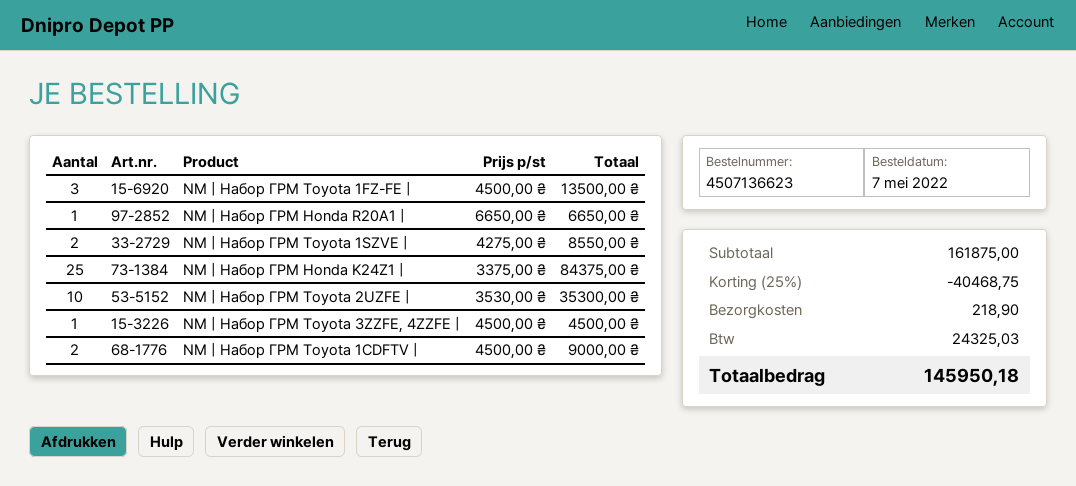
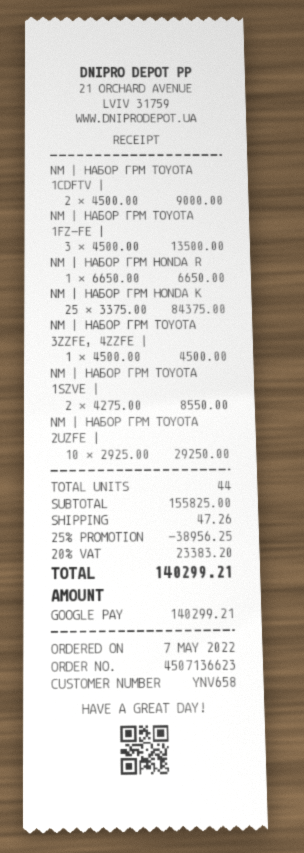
NM | Набор ГРМ Toyota 2UZFE |: 10 x 3530.00 = 35300.00 -> 10 x 2925.00 = 29250.00
subtotal: 161875.00 -> 155825.00
discount: 25% = 40468.75 -> 25% = 38956.25
shipping: 218.90 -> 47.26
tax: 24325.03 -> 23383.20
total: 145950.18 -> 140299.21

